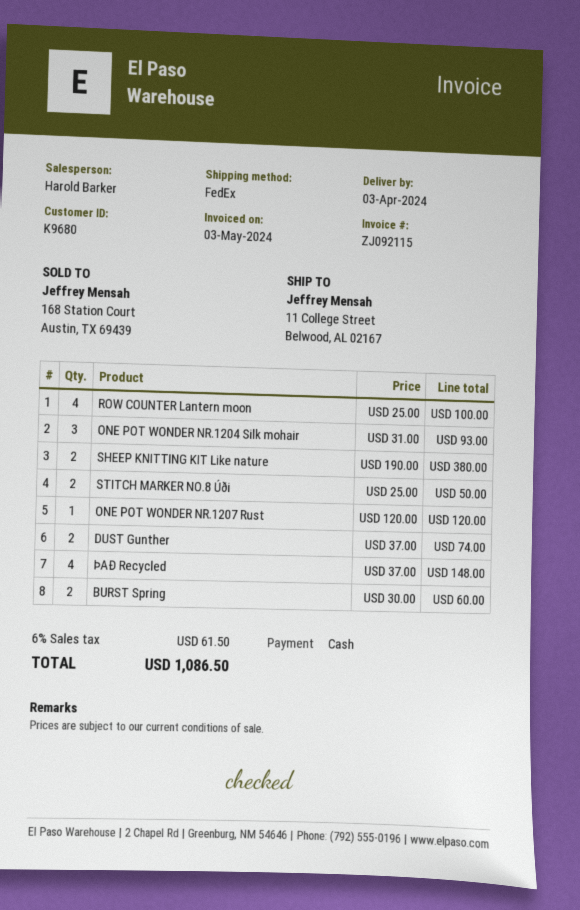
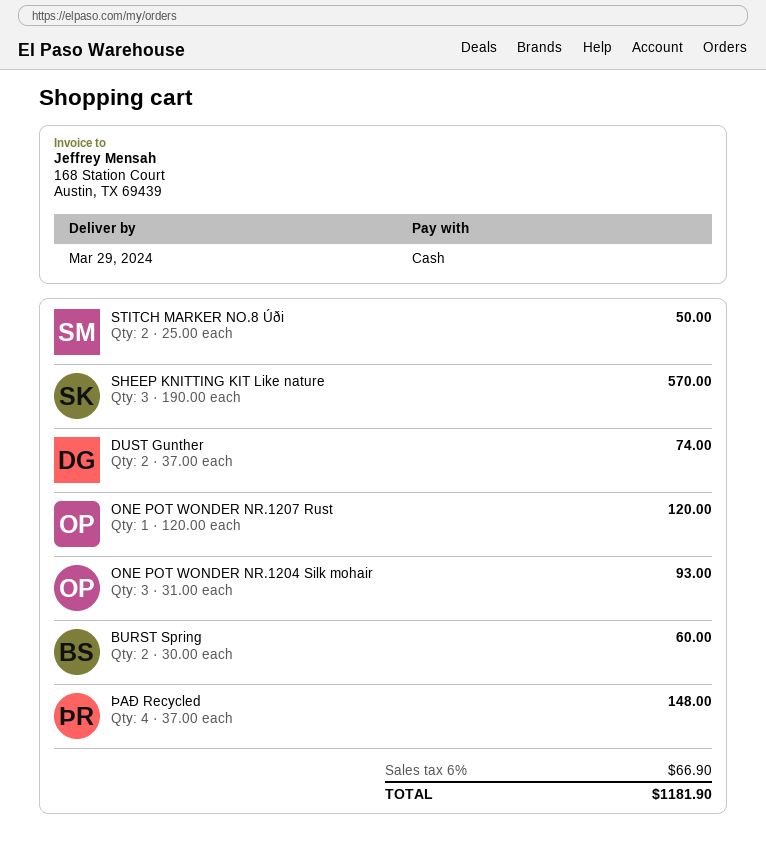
delivery date: 2024-04-03 -> 2024-03-29
ROW COUNTER Lantern moon: 4 x 25.00 = 100.00 -> none
SHEEP KNITTING KIT Like nature: 2 x 190.00 = 380.00 -> 3 x 190.00 = 570.00
tax: 6% = 61.50 -> 6% = 66.90
total: 1086.50 -> 1181.90

